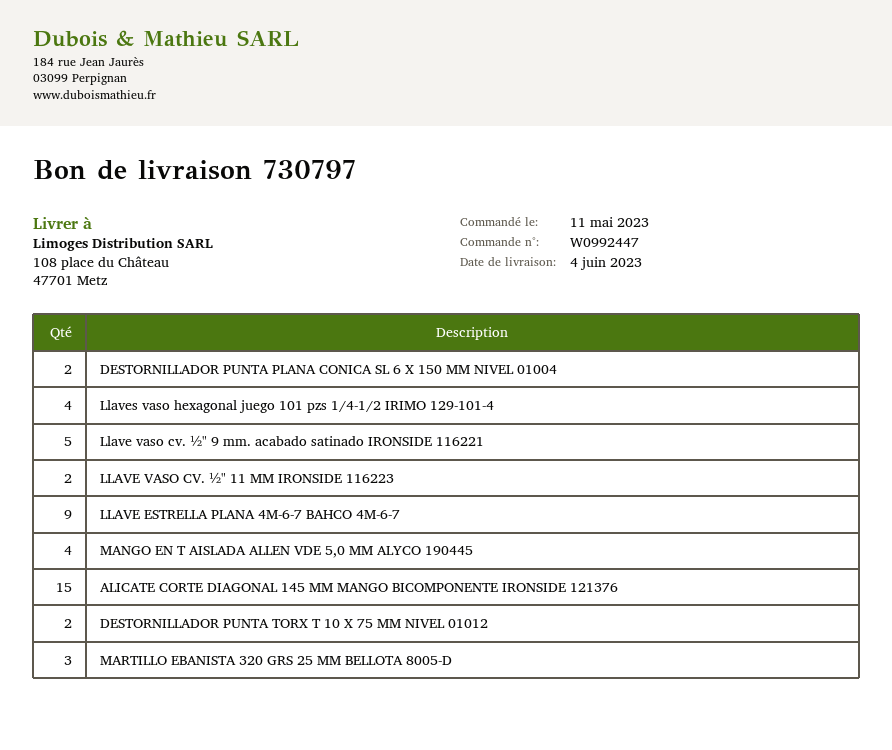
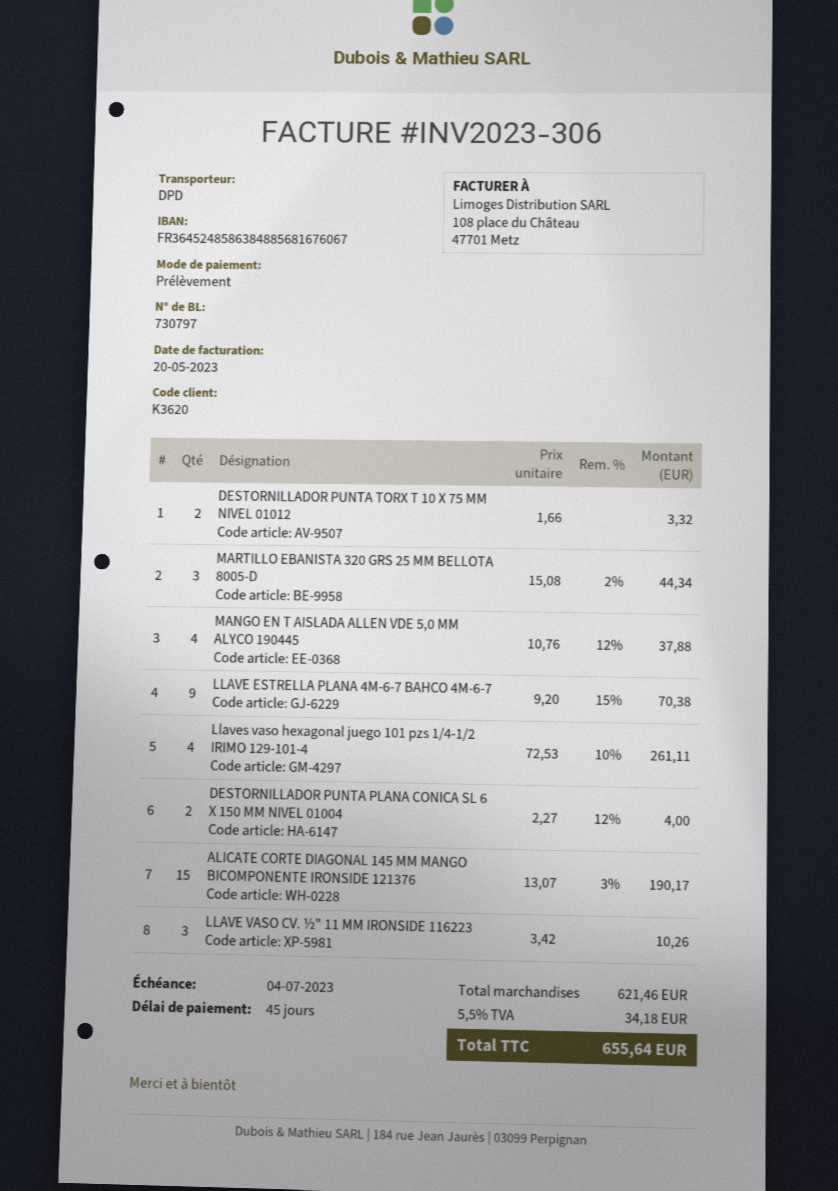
Llave vaso cv. ½" 9 mm. acabado satinado IRONSIDE 116221: 5 -> none
LLAVE VASO CV. ½" 11 MM IRONSIDE 116223: 2 -> 3

